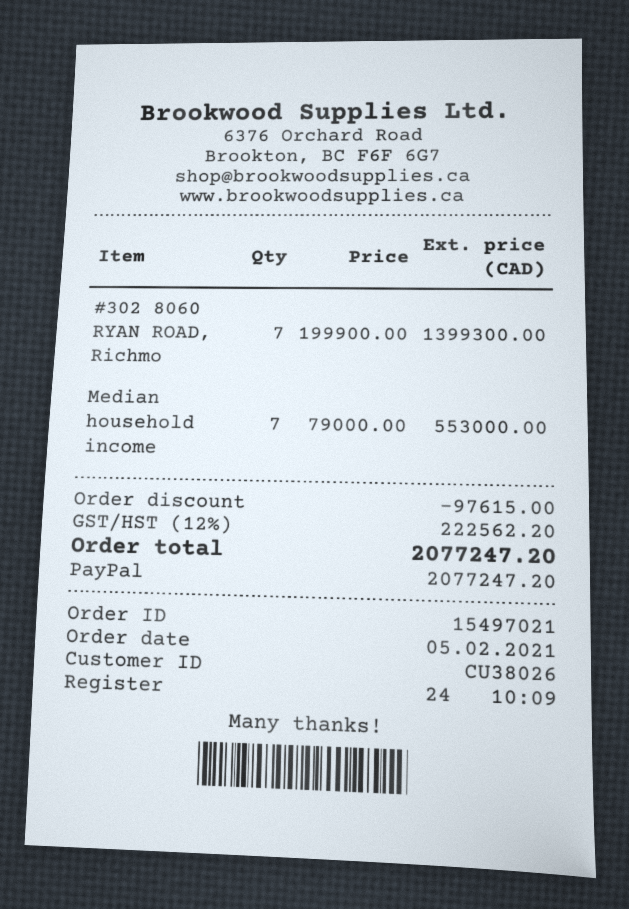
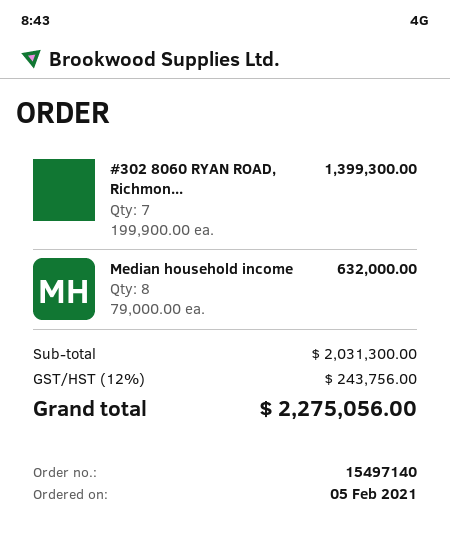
order number: 15497021 -> 15497140
Median household income: 7 x 79000.00 = 553000.00 -> 8 x 79000.00 = 632000.00
discount: 97615.00 -> none
tax: 12% = 222562.20 -> 12% = 243756.00
total: 2077247.20 -> 2275056.00

